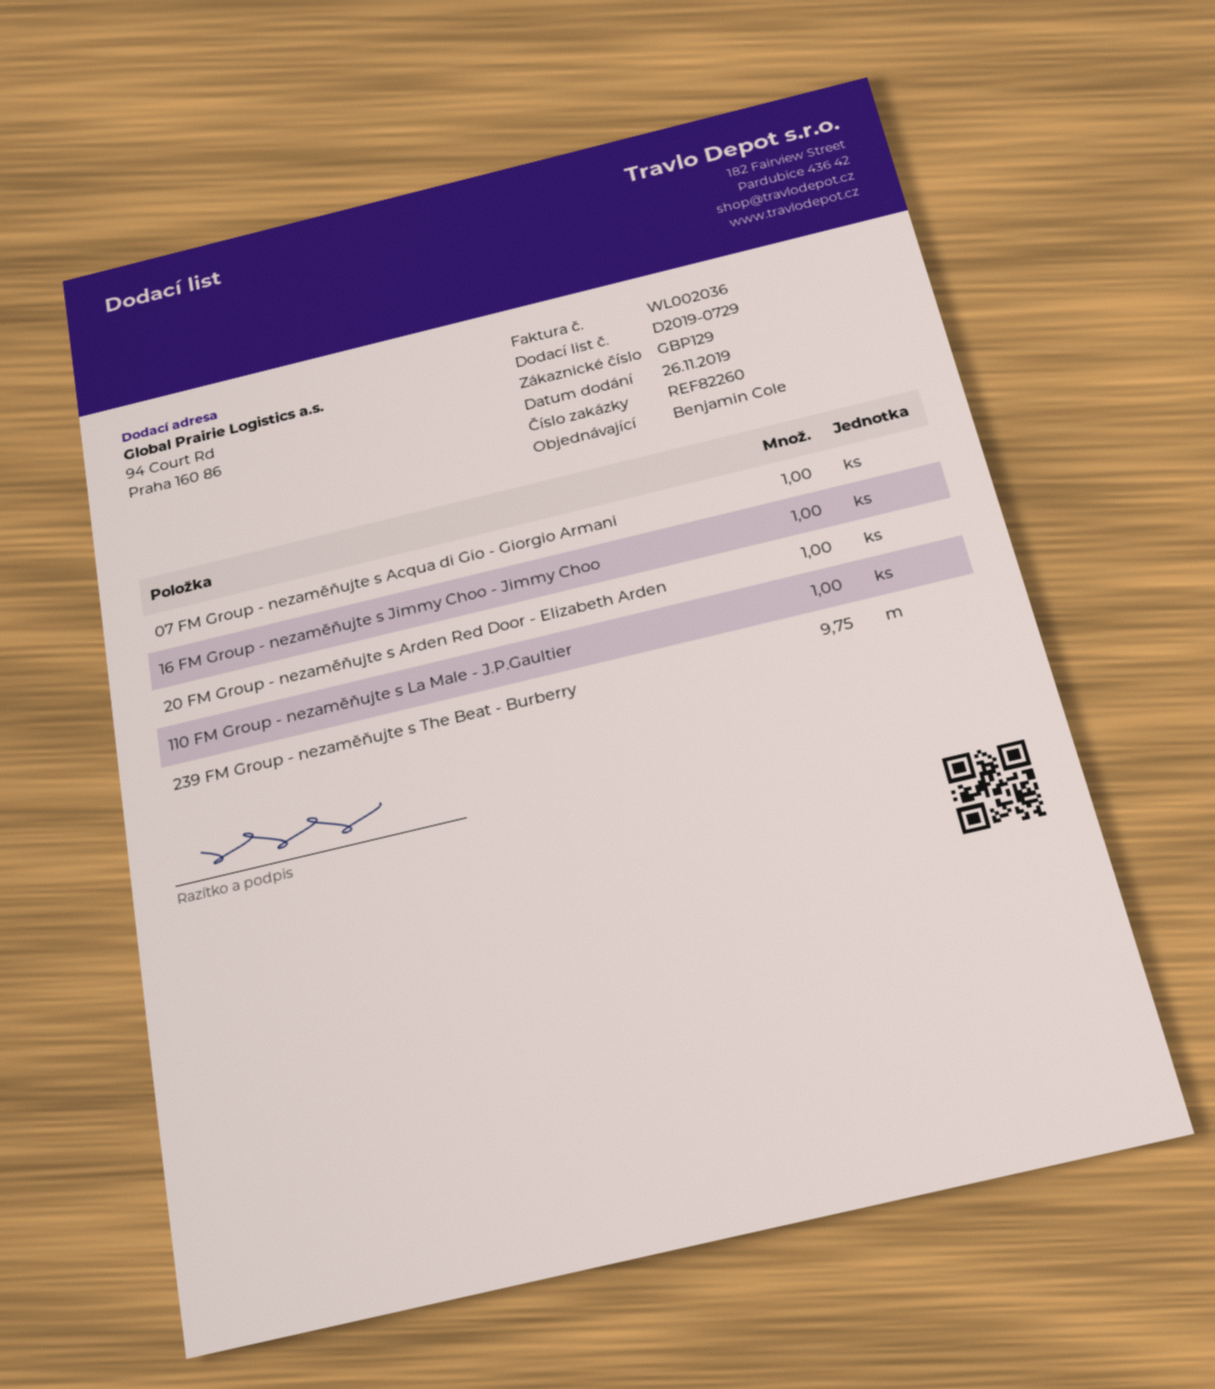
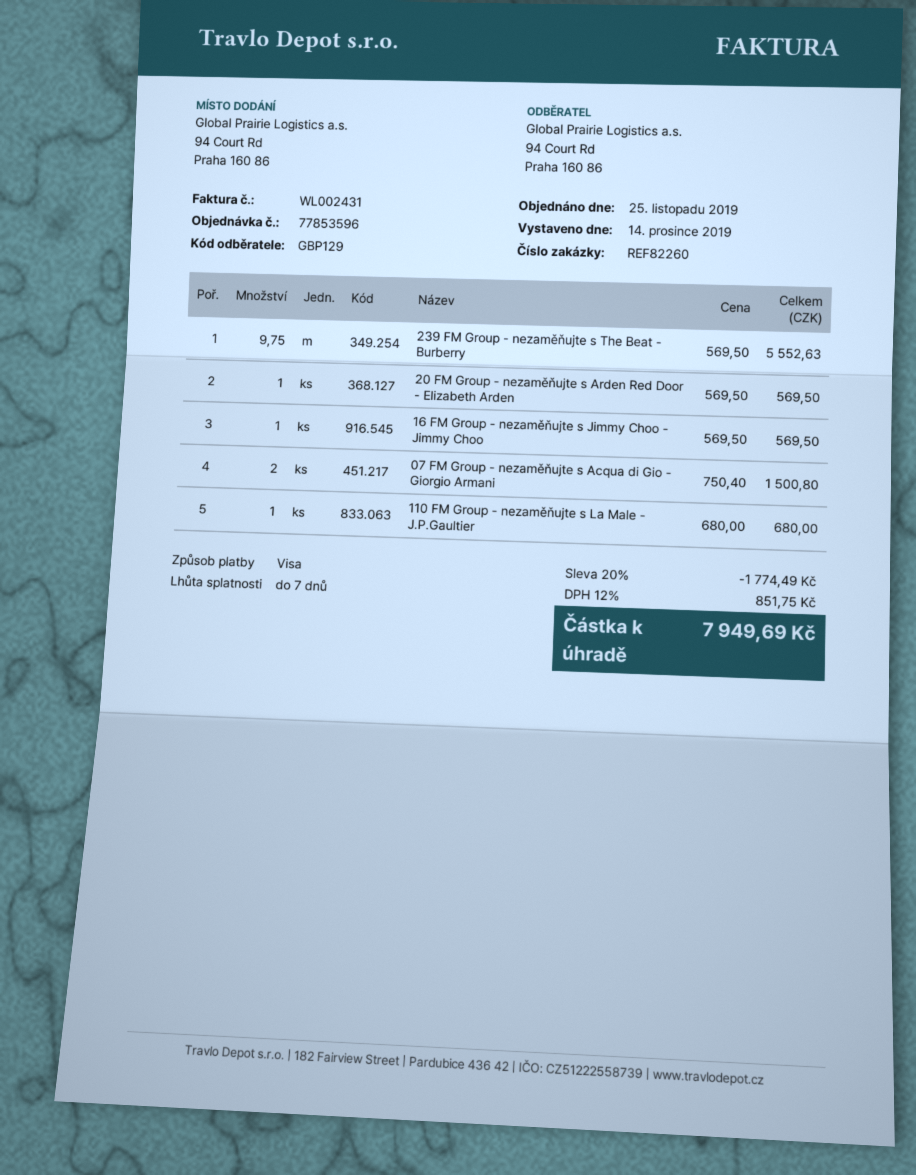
invoice number: WL002036 -> WL002431
07 FM Group - nezaměňujte s Acqua di Gio - Giorgio Armani: 1 -> 2

